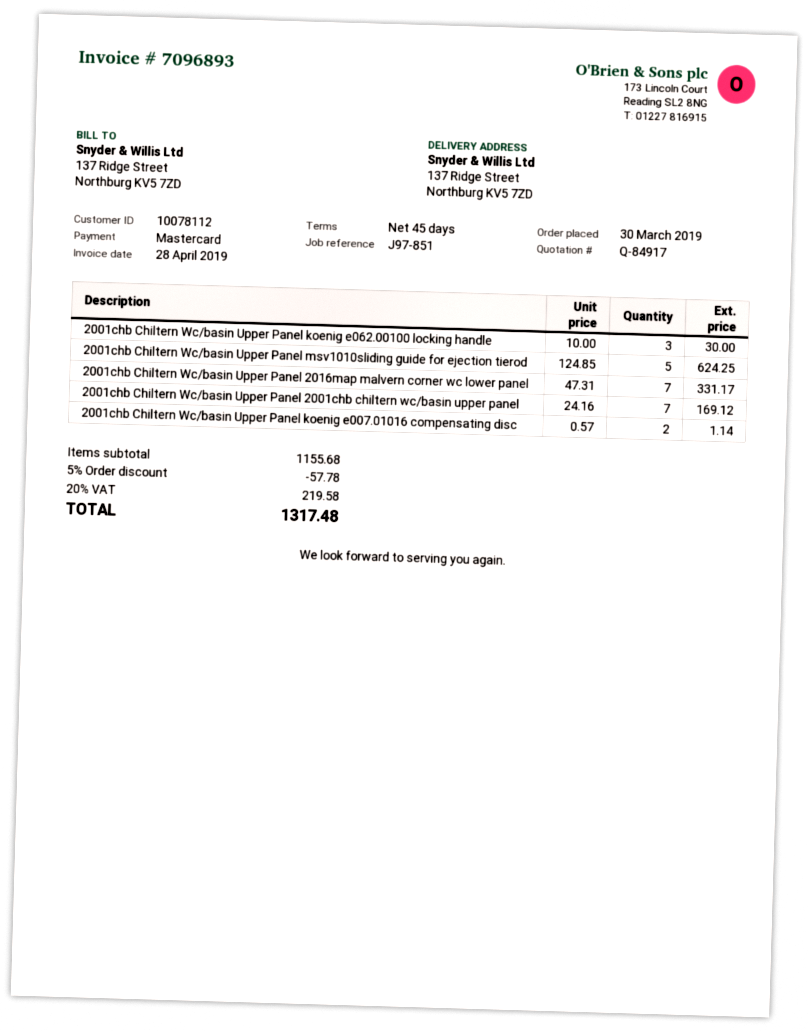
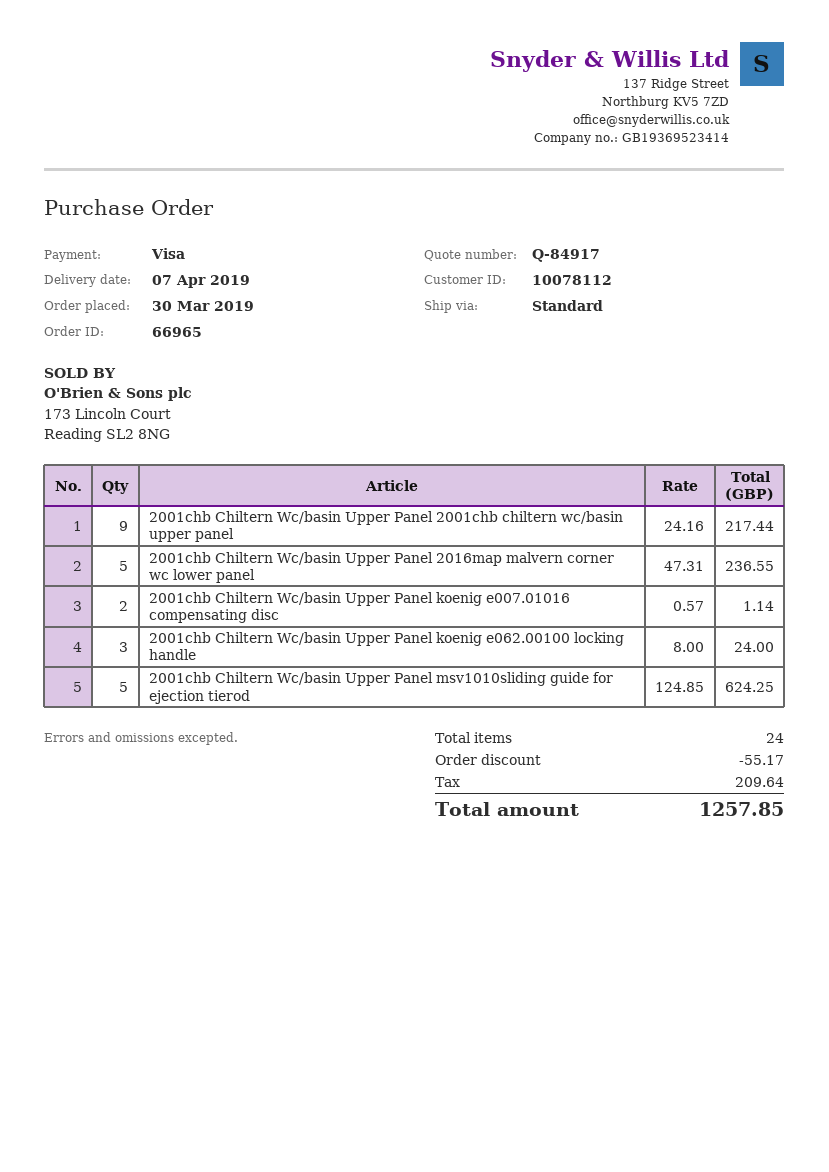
payment method: Mastercard -> Visa
2001chb Chiltern Wc/basin Upper Panel koenig e062.00100 locking handle: 3 x 10.00 = 30.00 -> 3 x 8.00 = 24.00
2001chb Chiltern Wc/basin Upper Panel 2016map malvern corner wc lower panel: 7 x 47.31 = 331.17 -> 5 x 47.31 = 236.55
2001chb Chiltern Wc/basin Upper Panel 2001chb chiltern wc/basin upper panel: 7 x 24.16 = 169.12 -> 9 x 24.16 = 217.44
discount: 57.78 -> 55.17
tax: 219.58 -> 209.64
total: 1317.48 -> 1257.85

